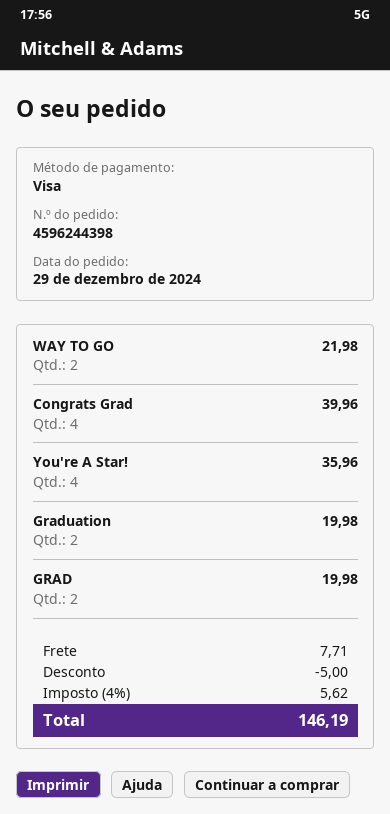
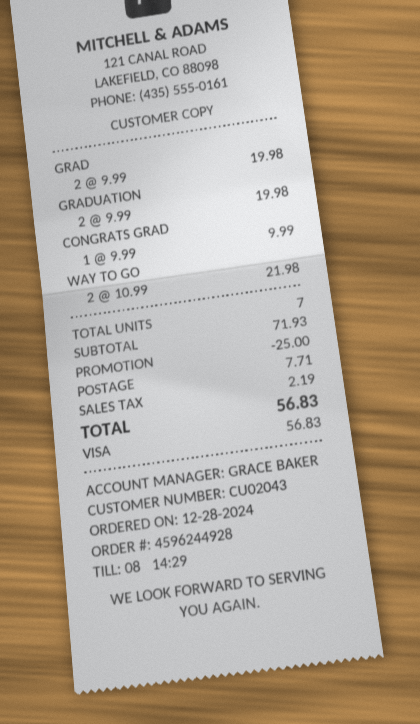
order number: 4596244398 -> 4596244928
order date: 2024-12-29 -> 2024-12-28
Congrats Grad: 4 for 39.96 -> 1 for 9.99
You're A Star!: 4 for 35.96 -> none
discount: 5.00 -> 25.00
tax: 5.62 -> 2.19
total: 146.19 -> 56.83

